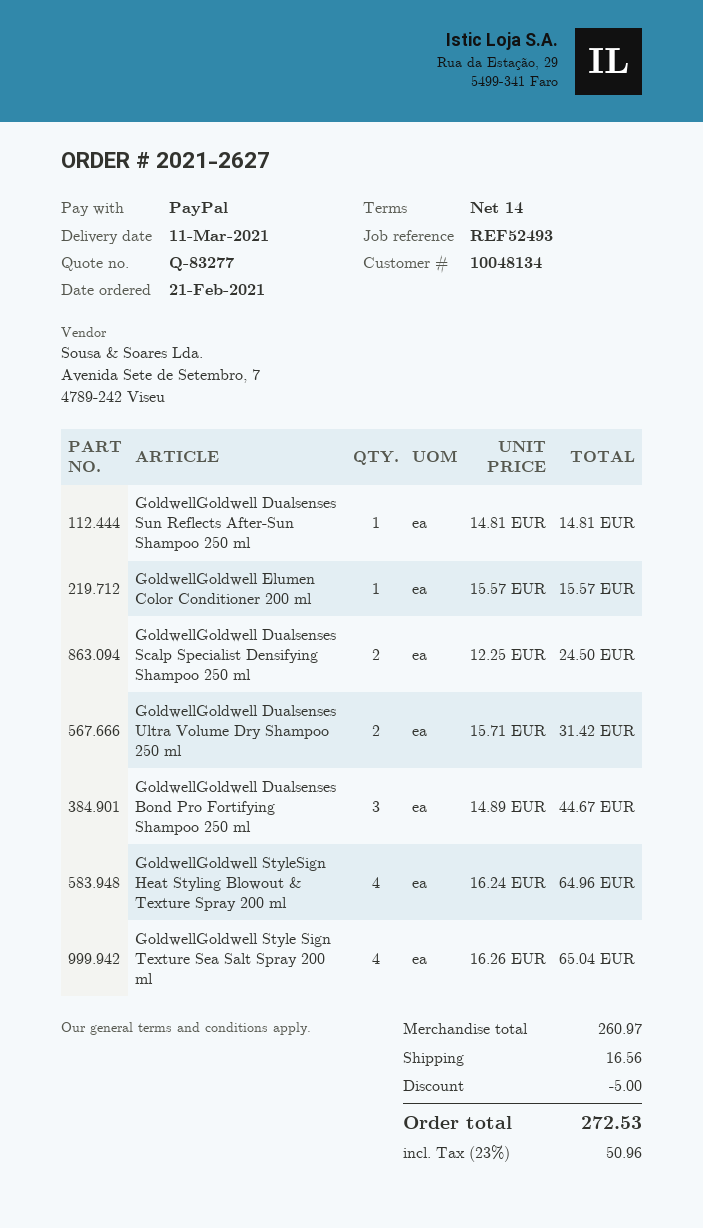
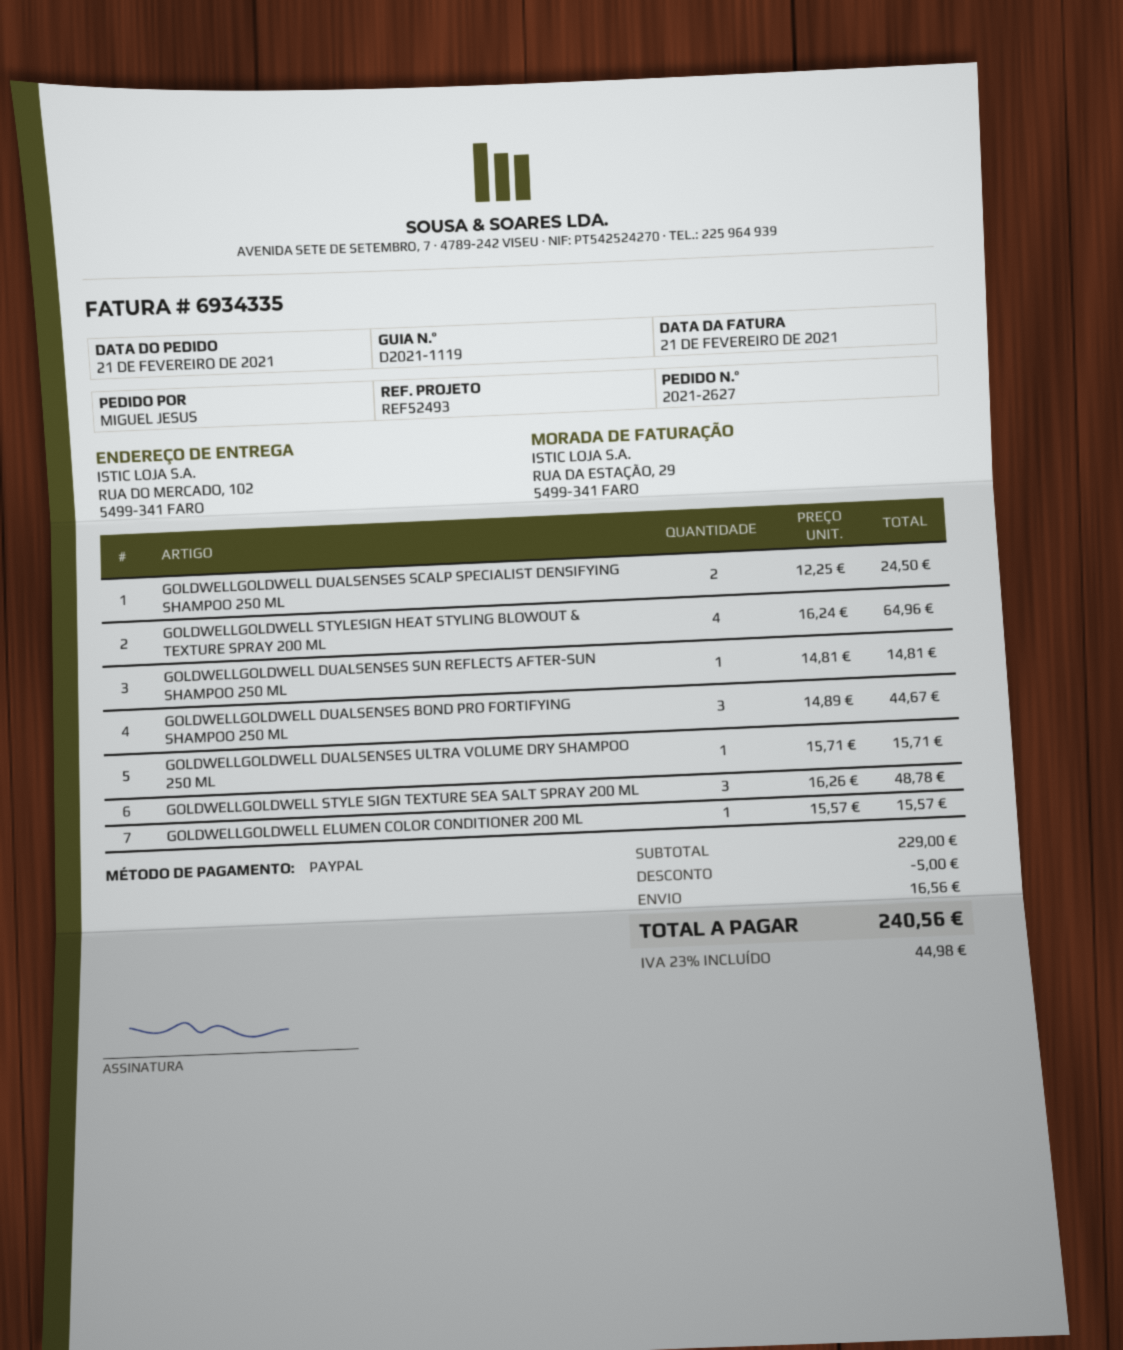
GoldwellGoldwell Dualsenses Ultra Volume Dry Shampoo 250 ml: 2 x 15.71 = 31.42 -> 1 x 15.71 = 15.71
GoldwellGoldwell Style Sign Texture Sea Salt Spray 200 ml: 4 x 16.26 = 65.04 -> 3 x 16.26 = 48.78
subtotal: 260.97 -> 229.00
tax: 23% = 50.96 -> 23% = 44.98
total: 272.53 -> 240.56

